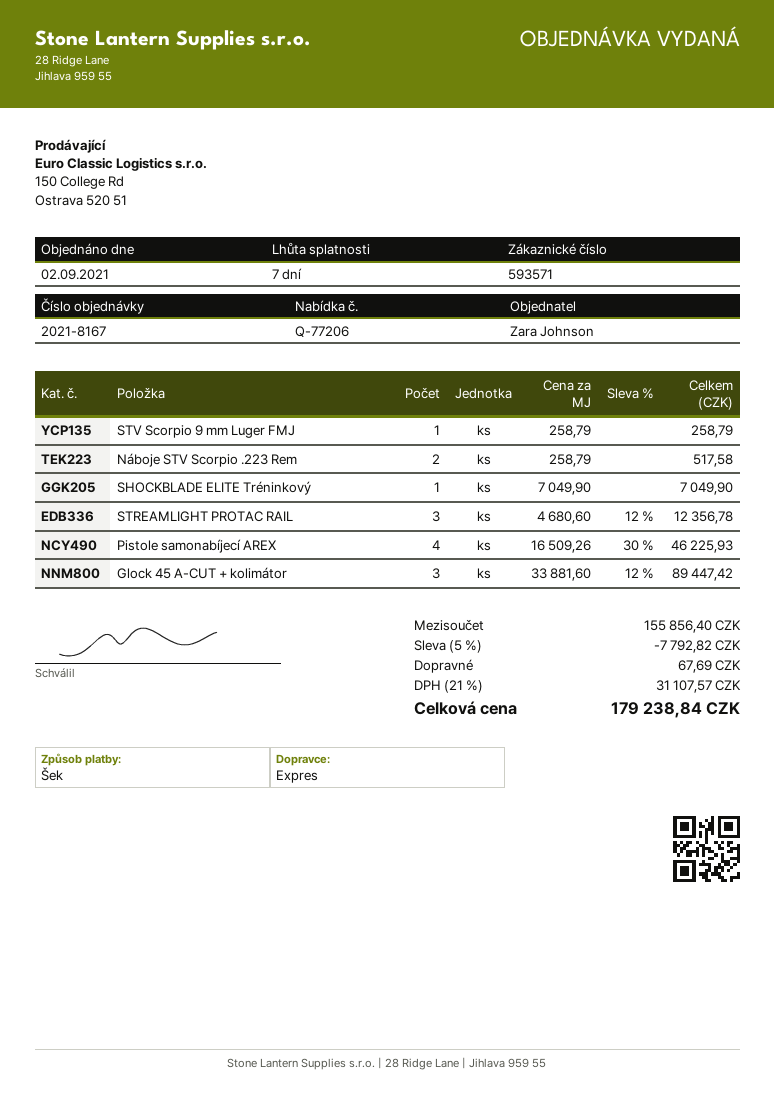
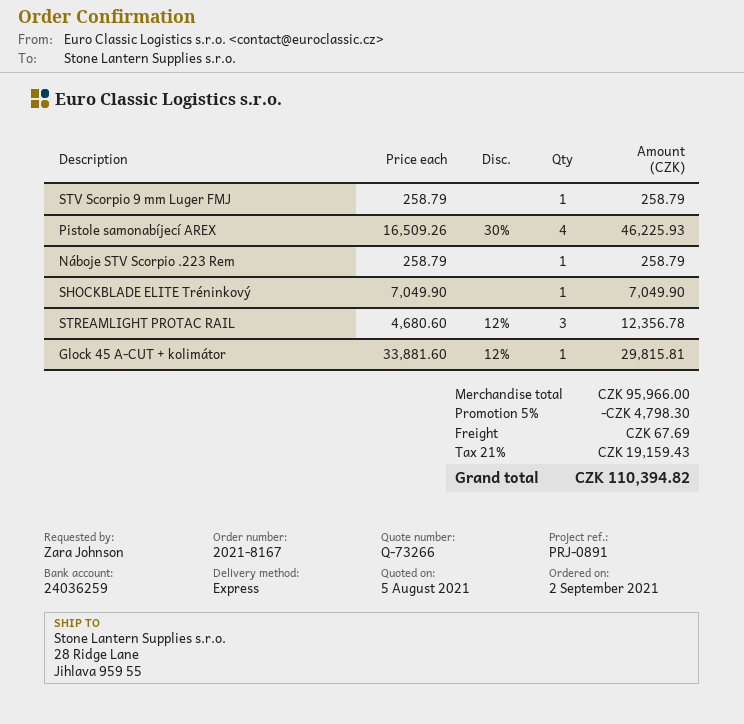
quote number: Q-77206 -> Q-73266
Náboje STV Scorpio .223 Rem: 2 x 258.79 = 517.58 -> 1 x 258.79 = 258.79
Glock 45 A-CUT + kolimátor: 3 x 33881.60 - 12% = 89447.42 -> 1 x 33881.60 - 12% = 29815.81
subtotal: 155856.40 -> 95966.00
discount: 5% = 7792.82 -> 5% = 4798.30
tax: 21% = 31107.57 -> 21% = 19159.43
total: 179238.84 -> 110394.82

